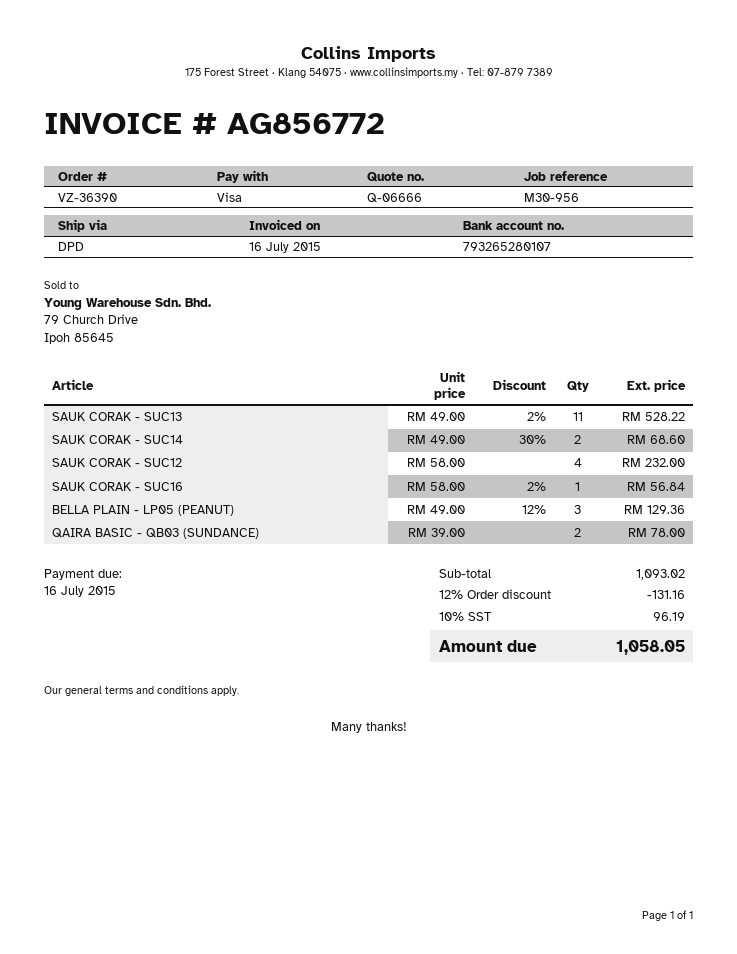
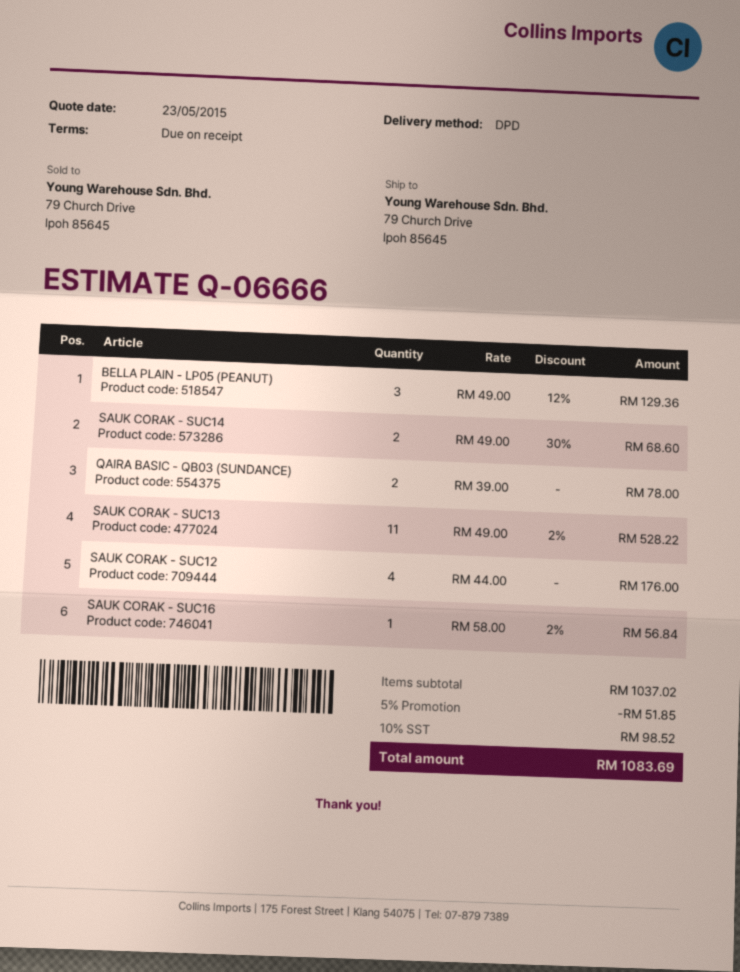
SAUK CORAK - SUC12: 4 x 58.00 = 232.00 -> 4 x 44.00 = 176.00
subtotal: 1093.02 -> 1037.02
discount: 12% = 131.16 -> 5% = 51.85
tax: 10% = 96.19 -> 10% = 98.52
total: 1058.05 -> 1083.69

